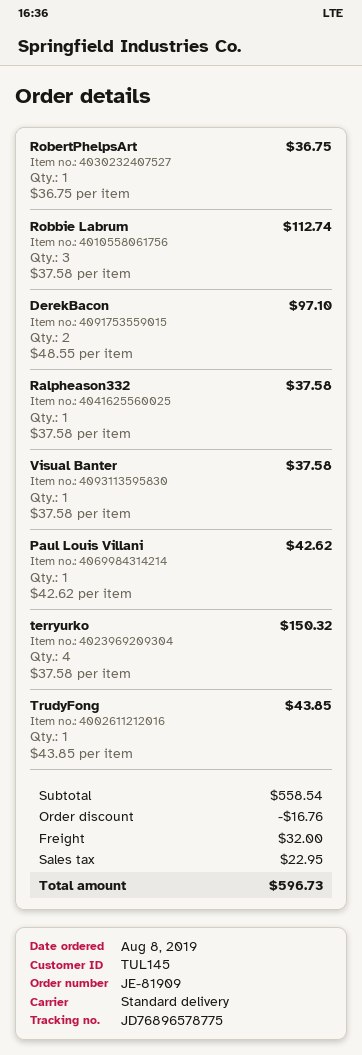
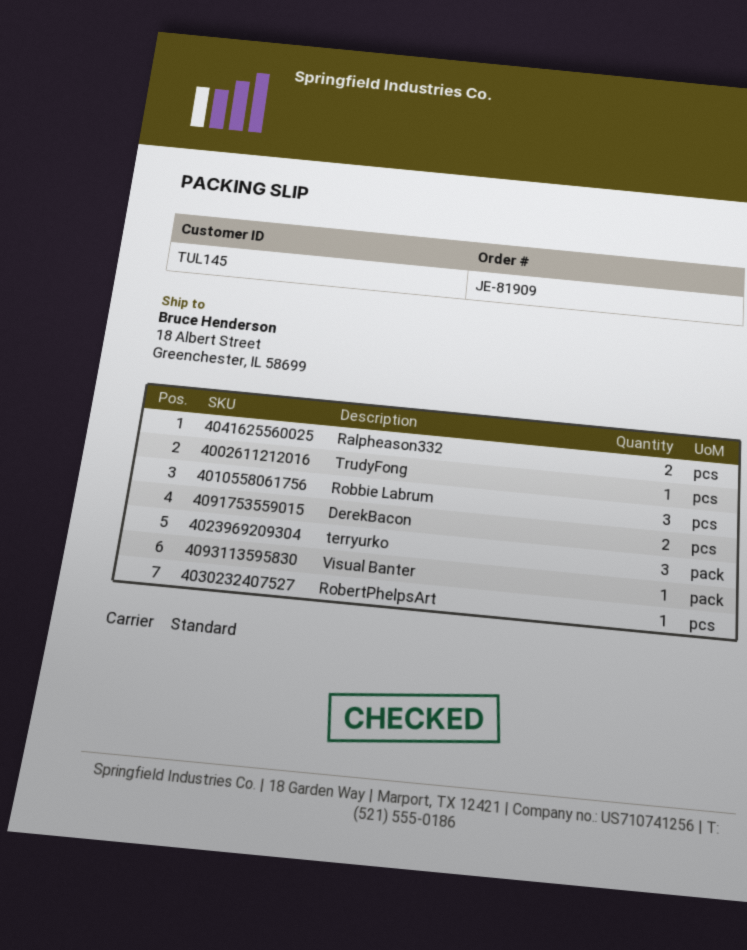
Ralpheason332: 1 -> 2
Paul Louis Villani: 1 -> none
terryurko: 4 -> 3

